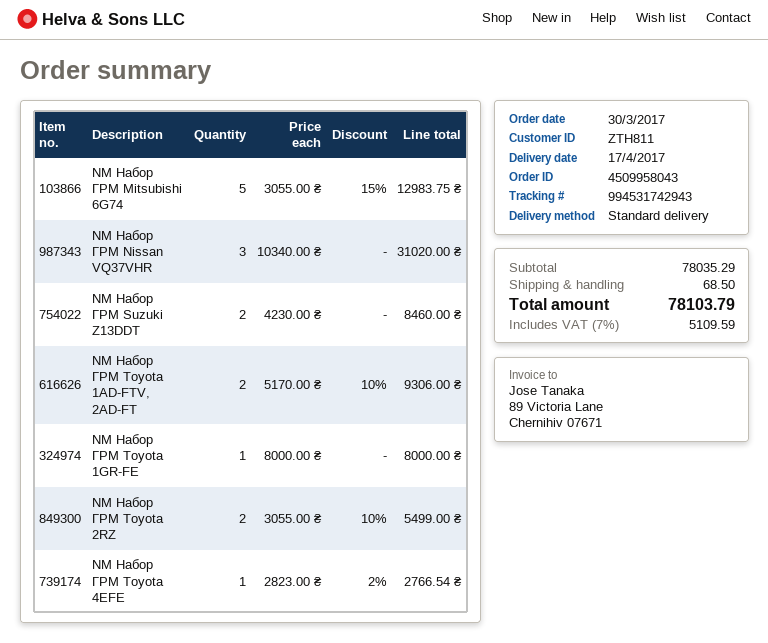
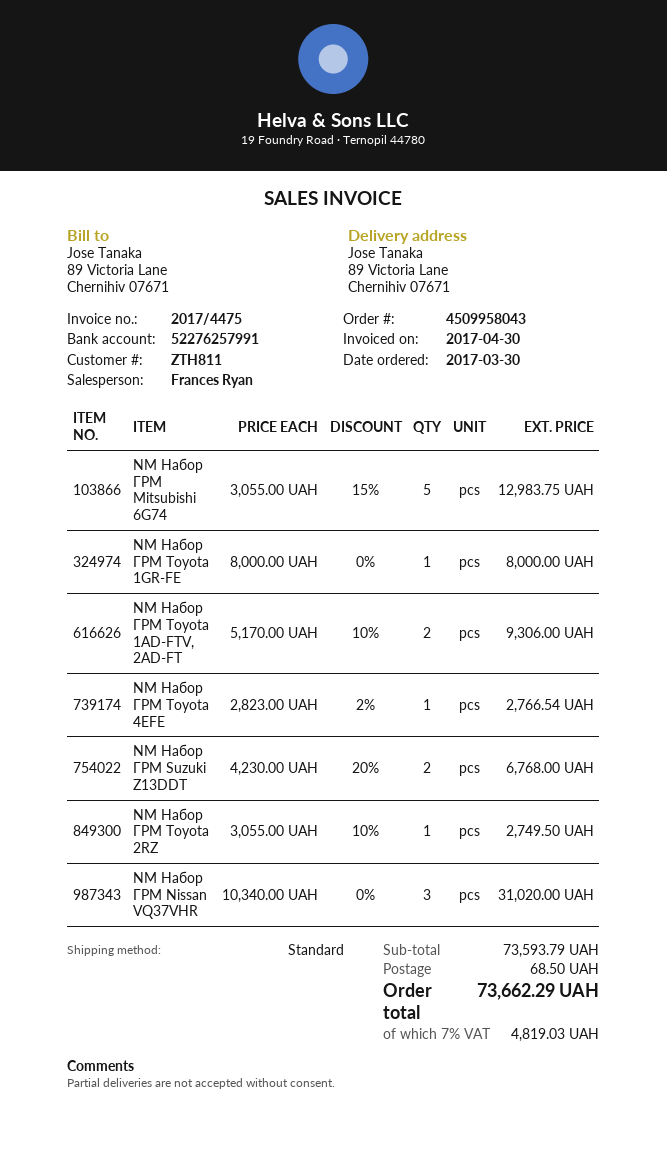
NM Набор ГРМ Suzuki Z13DDT: 2 x 4230.00 = 8460.00 -> 2 x 4230.00 - 20% = 6768.00
NM Набор ГРМ Toyota 2RZ: 2 x 3055.00 - 10% = 5499.00 -> 1 x 3055.00 - 10% = 2749.50
subtotal: 78035.29 -> 73593.79
tax: 7% = 5109.59 -> 7% = 4819.03
total: 78103.79 -> 73662.29

